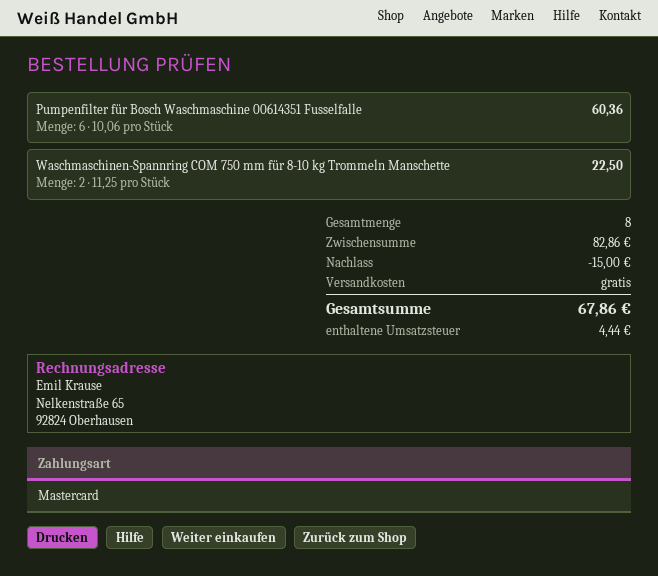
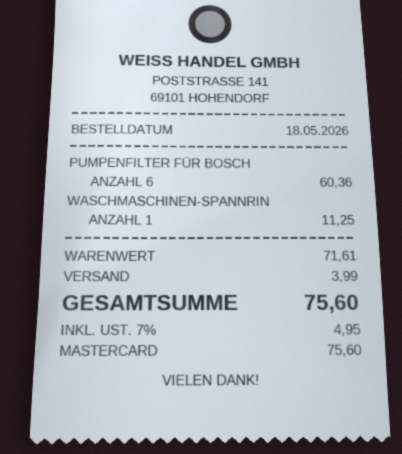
Waschmaschinen-Spannring COM 750 mm für 8-10 kg Trommeln Manschette: 2 for 22.50 -> 1 for 11.25
subtotal: 82.86 -> 71.61
discount: 15.00 -> none
shipping: 0.00 -> 3.99
tax: 4.44 -> 4.95
total: 67.86 -> 75.60

